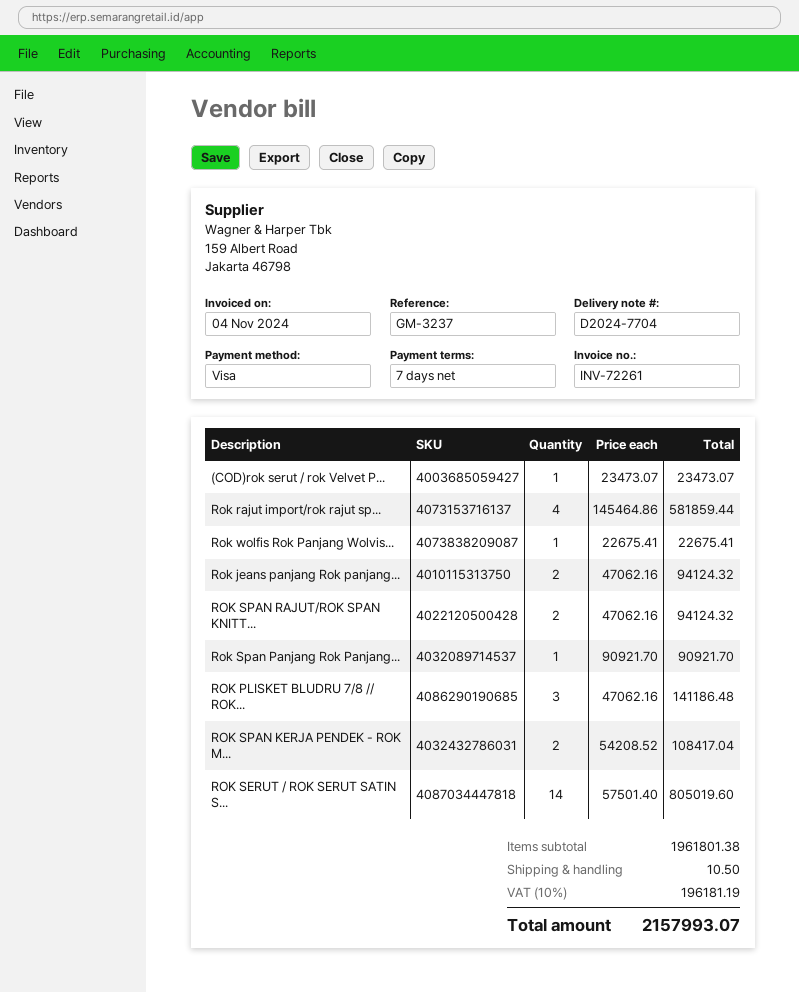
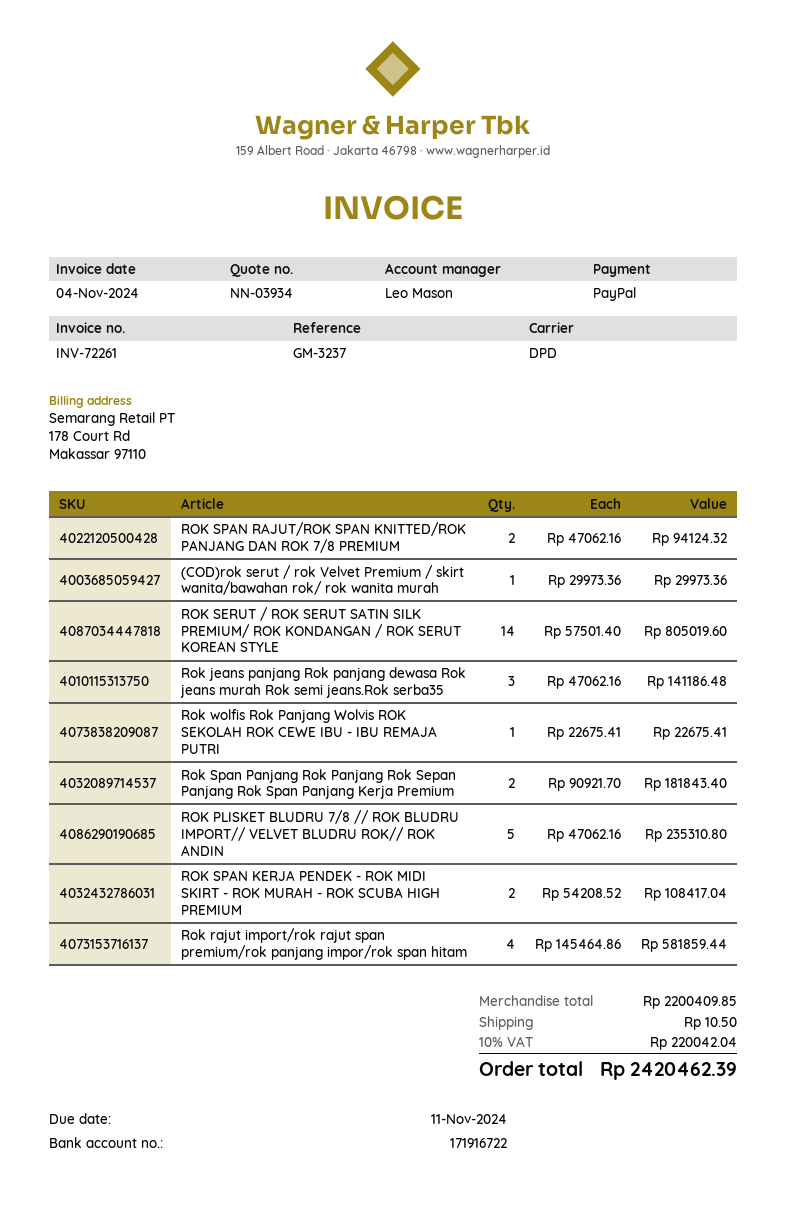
payment method: Visa -> PayPal
(COD)rok serut / rok Velvet P...: 1 x 23473.07 = 23473.07 -> 1 x 29973.36 = 29973.36
Rok jeans panjang Rok panjang...: 2 x 47062.16 = 94124.32 -> 3 x 47062.16 = 141186.48
Rok Span Panjang Rok Panjang...: 1 x 90921.70 = 90921.70 -> 2 x 90921.70 = 181843.40
ROK PLISKET BLUDRU 7/8 // ROK...: 3 x 47062.16 = 141186.48 -> 5 x 47062.16 = 235310.80
subtotal: 1961801.38 -> 2200409.85
tax: 10% = 196181.19 -> 10% = 220042.04
total: 2157993.07 -> 2420462.39

